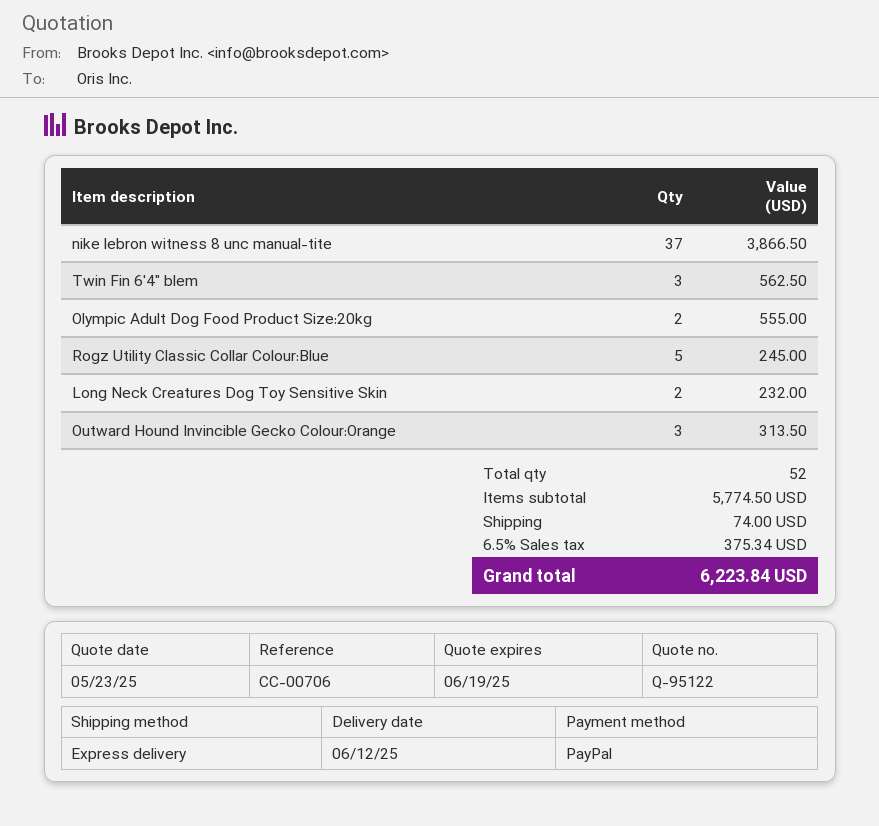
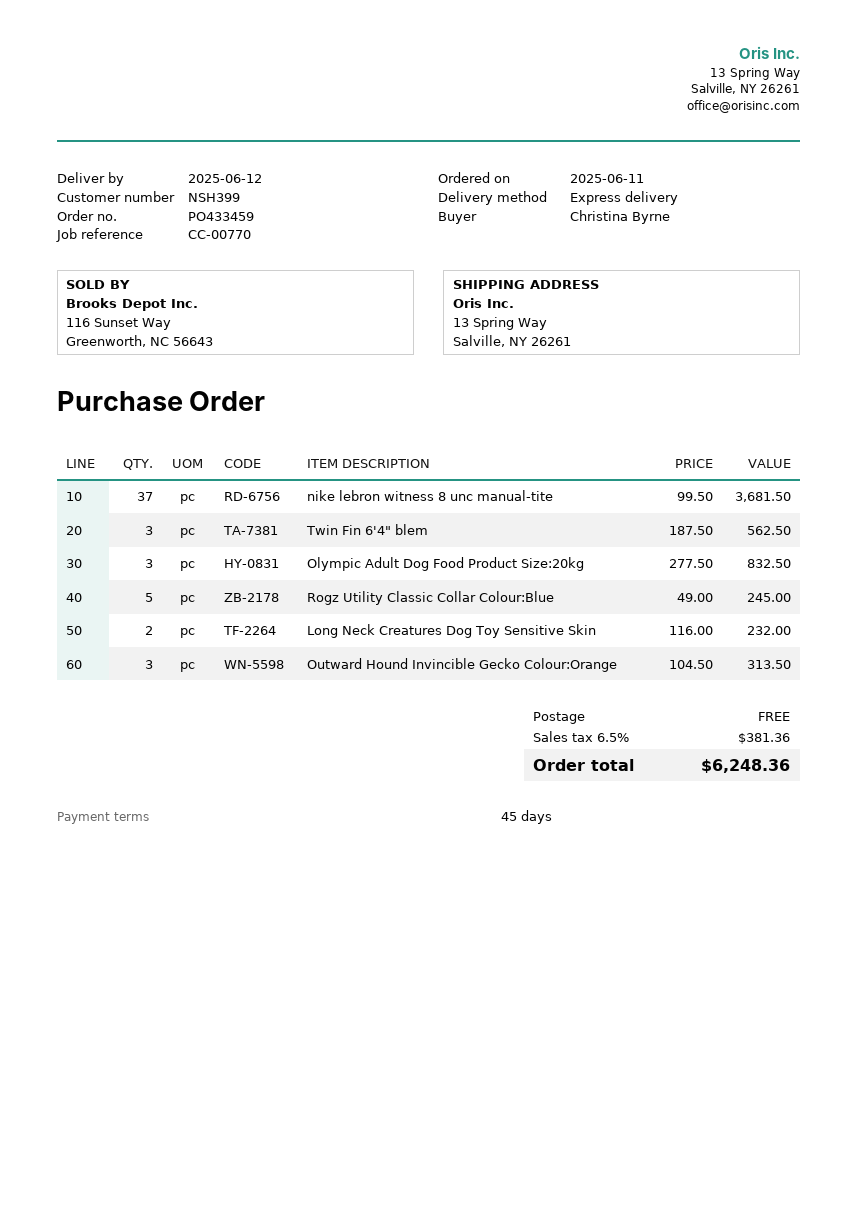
reference: CC-00706 -> CC-00770
nike lebron witness 8 unc manual-tite: 37 for 3866.50 -> 37 for 3681.50
Olympic Adult Dog Food Product Size:20kg: 2 for 555.00 -> 3 for 832.50
shipping: 74.00 -> 0.00
tax: 6.5% = 375.34 -> 6.5% = 381.36
total: 6223.84 -> 6248.36

